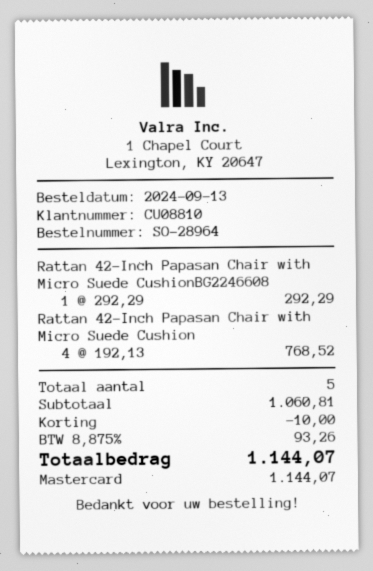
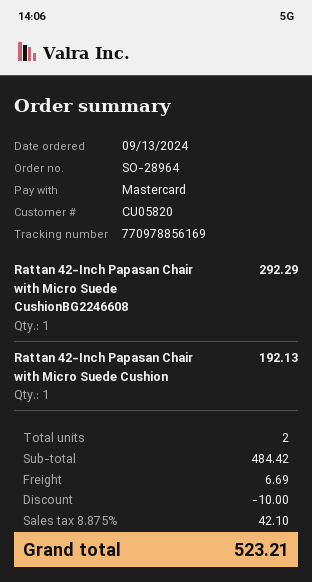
customer number: CU08810 -> CU05820
Rattan 42-Inch Papasan Chair with Micro Suede Cushion: 4 for 768.52 -> 1 for 192.13
total quantity: 5 -> 2
subtotal: 1060.81 -> 484.42
shipping: none -> 6.69
tax: 8.875% = 93.26 -> 8.875% = 42.10
total: 1144.07 -> 523.21

